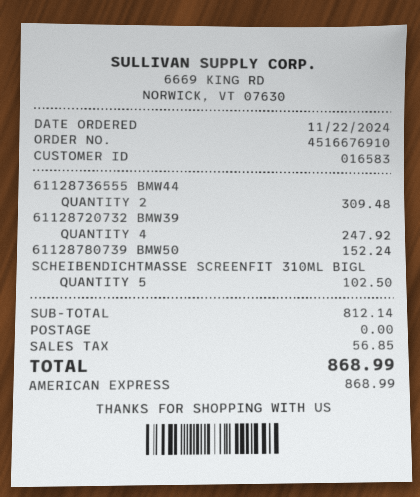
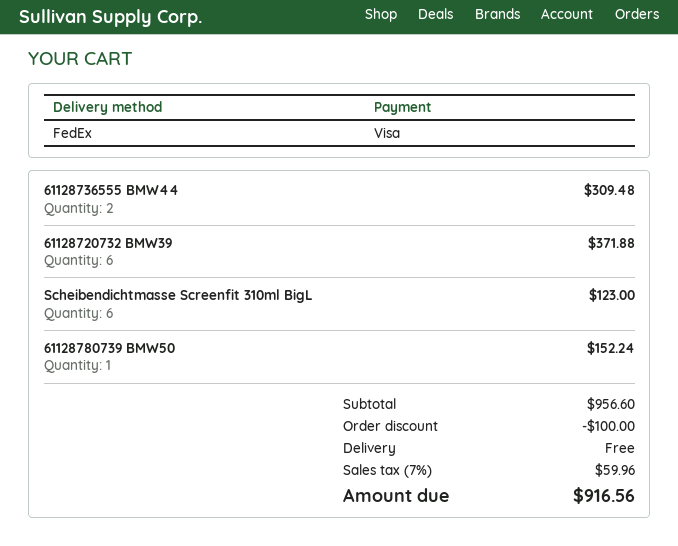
payment method: American Express -> Visa
61128720732 BMW39: 4 for 247.92 -> 6 for 371.88
SCHEIBENDICHTMASSE SCREENFIT 310ML BIGL: 5 for 102.50 -> 6 for 123.00
subtotal: 812.14 -> 956.60
discount: none -> 100.00
tax: 56.85 -> 59.96
total: 868.99 -> 916.56

